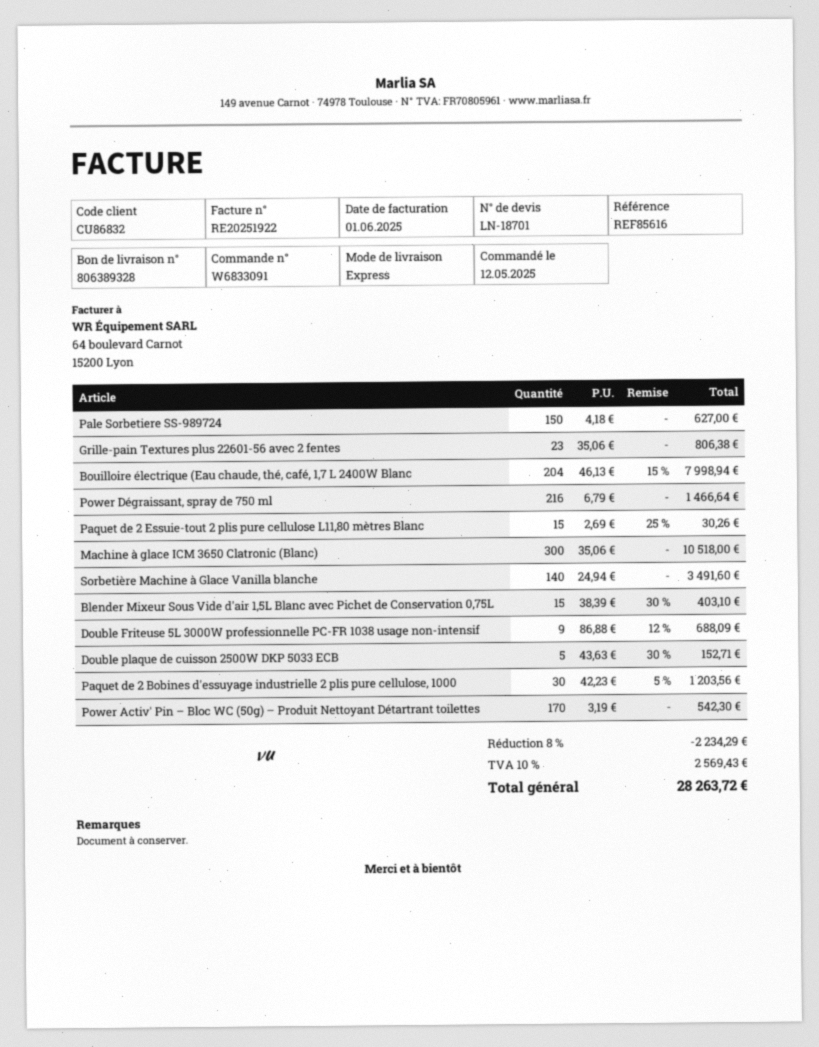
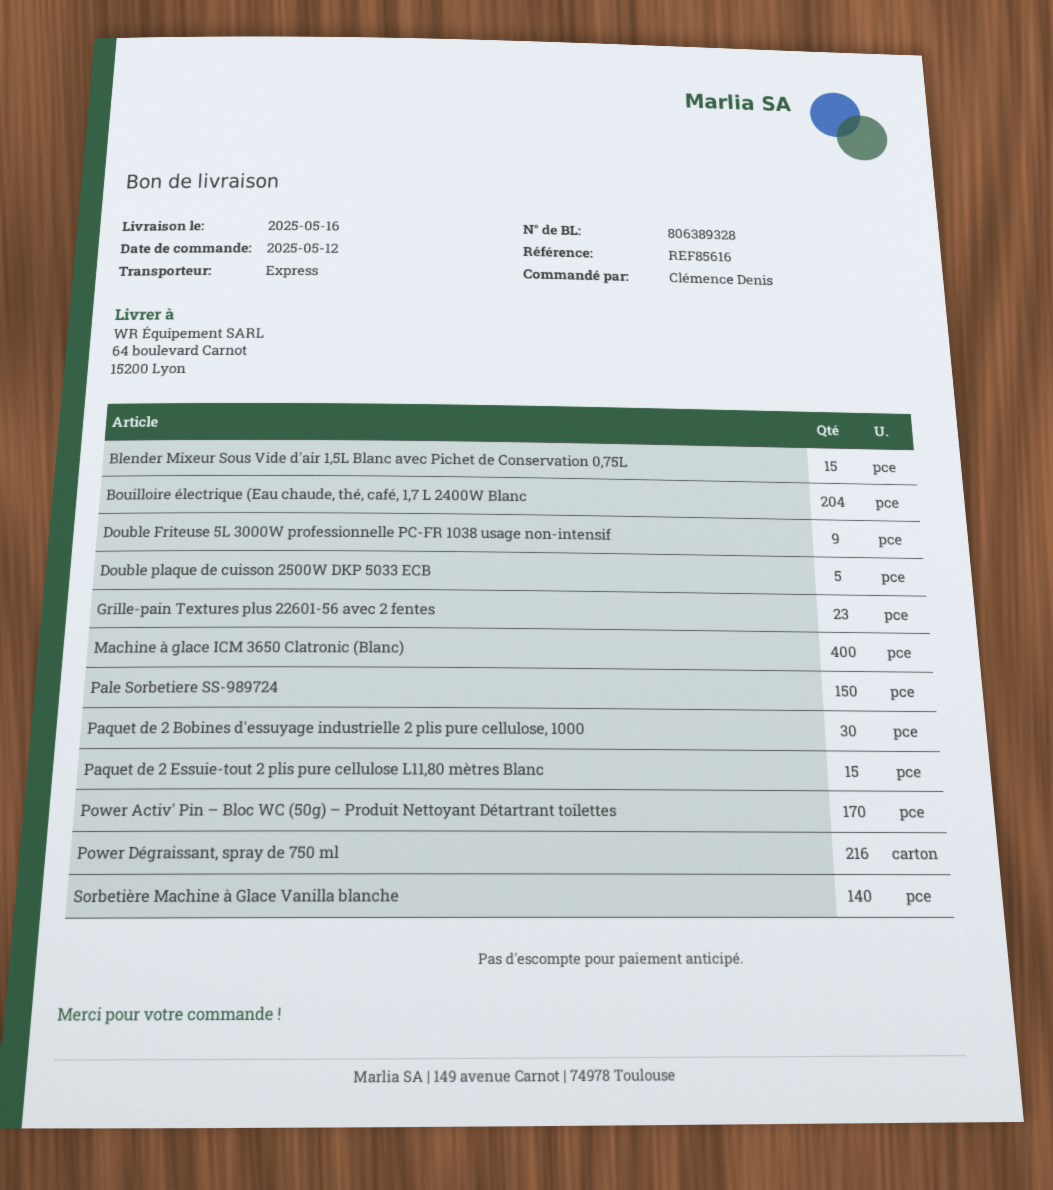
Machine à glace ICM 3650 Clatronic (Blanc): 300 -> 400

